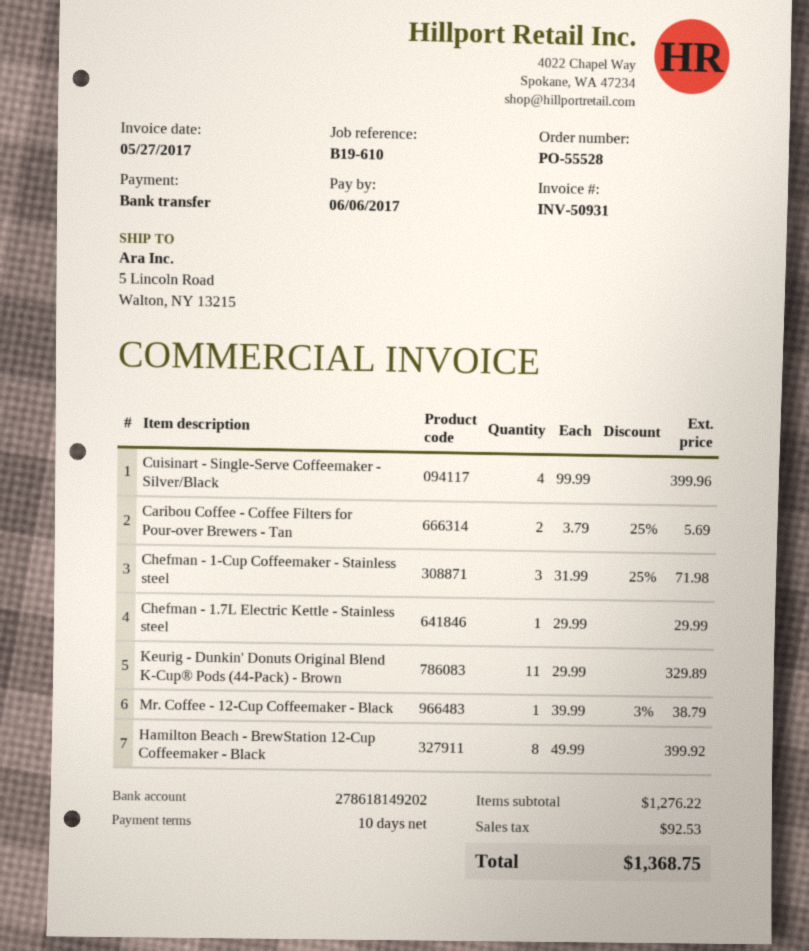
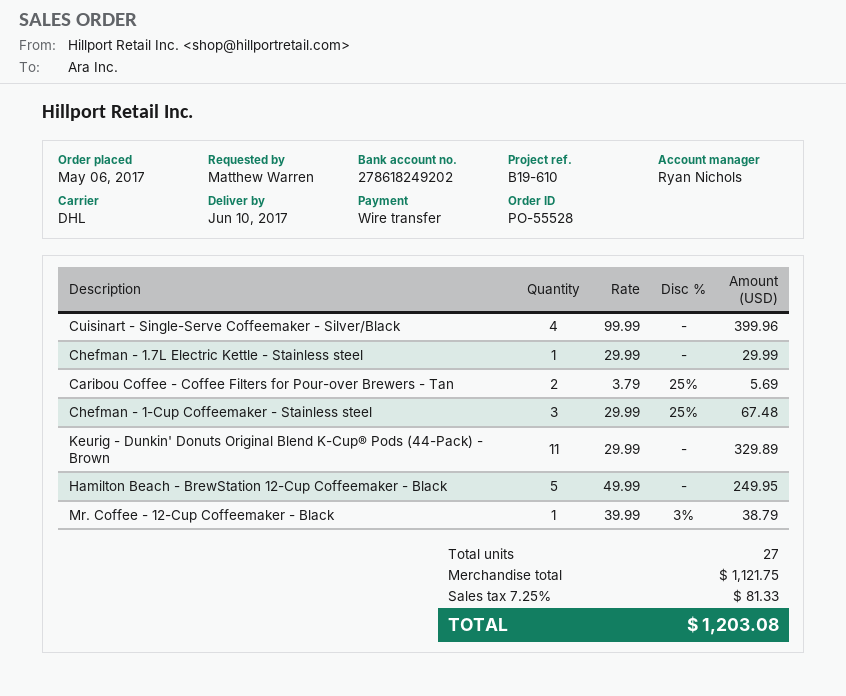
bank account: 278618149202 -> 278618249202
Chefman - 1-Cup Coffeemaker - Stainless steel: 3 x 31.99 - 25% = 71.98 -> 3 x 29.99 - 25% = 67.48
Hamilton Beach - BrewStation 12-Cup Coffeemaker - Black: 8 x 49.99 = 399.92 -> 5 x 49.99 = 249.95
subtotal: 1276.22 -> 1121.75
tax: 92.53 -> 81.33
total: 1368.75 -> 1203.08

